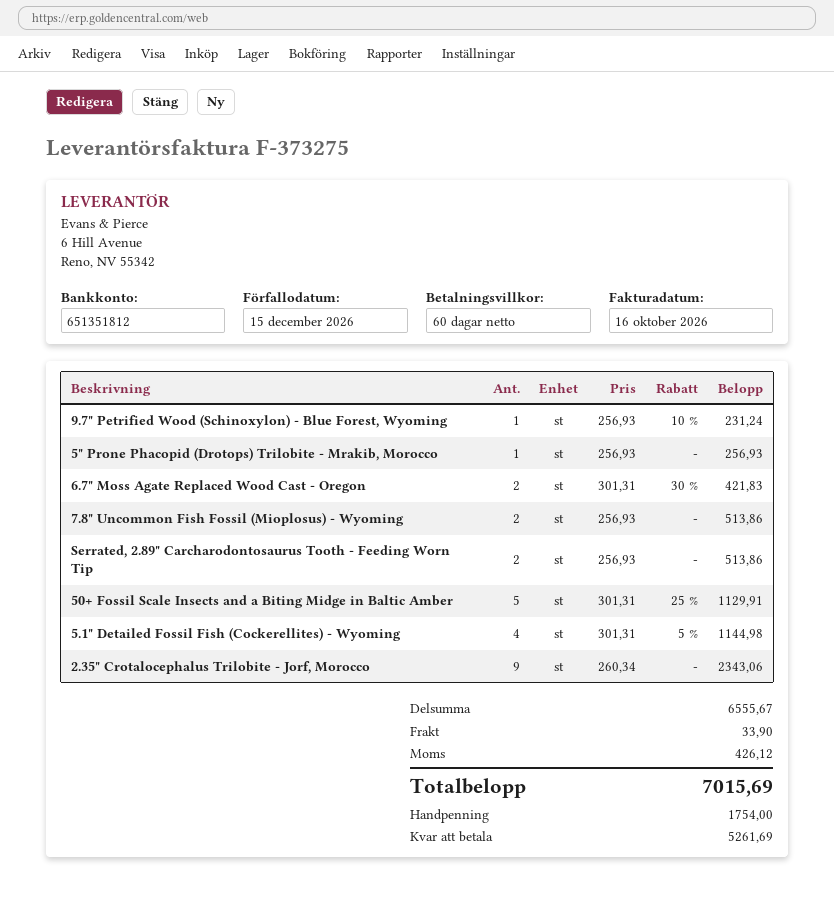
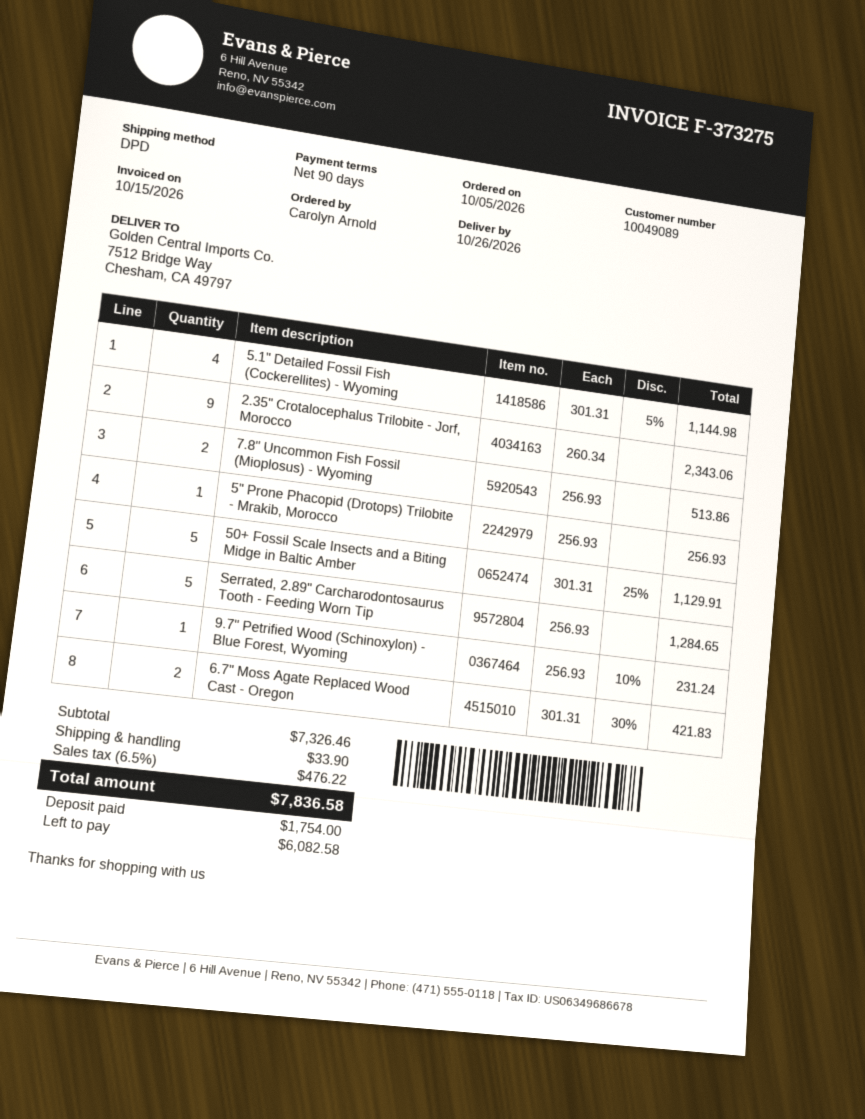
invoice date: 2026-10-16 -> 2026-10-15
payment terms: 60 days -> 90 days
Serrated, 2.89" Carcharodontosaurus Tooth - Feeding Worn Tip: 2 x 256.93 = 513.86 -> 5 x 256.93 = 1284.65
subtotal: 6555.67 -> 7326.46
tax: 426.12 -> 476.22
total: 7015.69 -> 7836.58
balance: 5261.69 -> 6082.58

